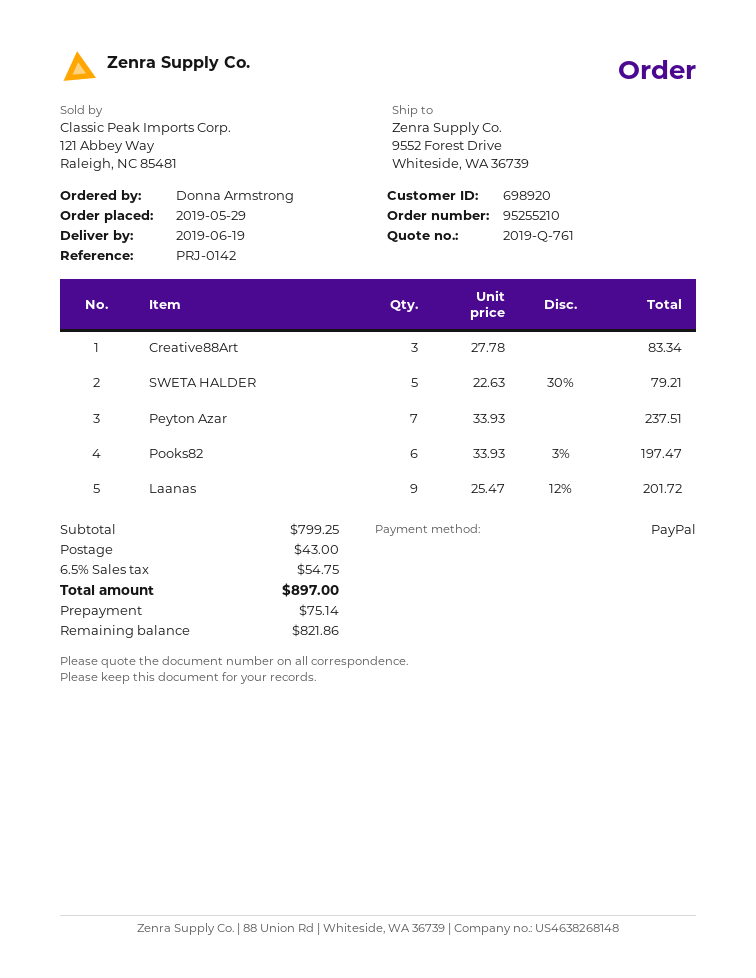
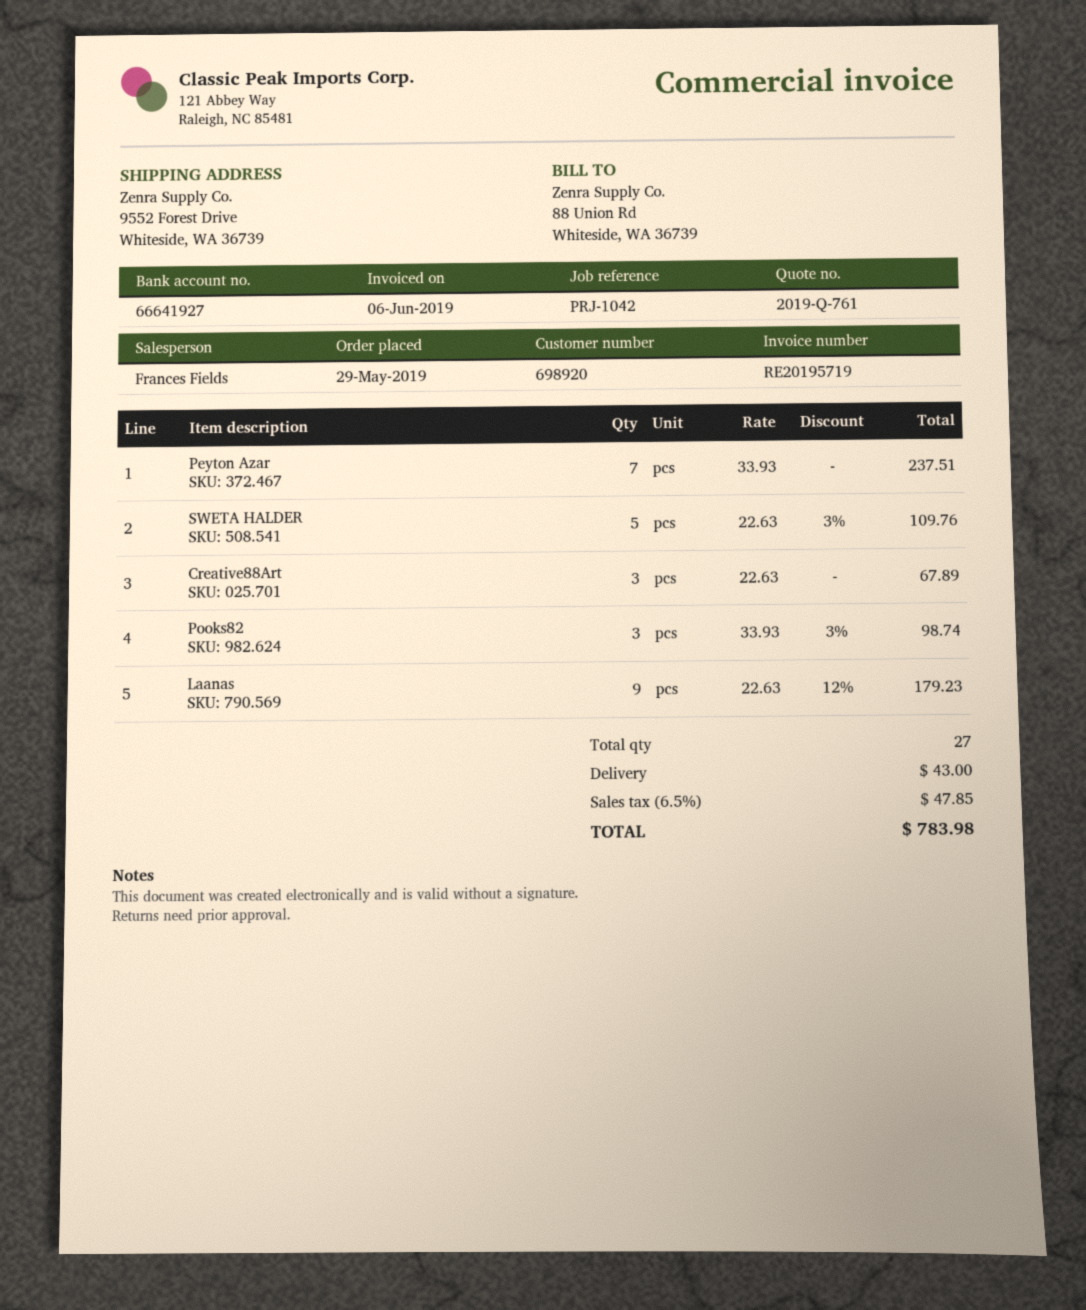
reference: PRJ-0142 -> PRJ-1042
Creative88Art: 3 x 27.78 = 83.34 -> 3 x 22.63 = 67.89
SWETA HALDER: 5 x 22.63 - 30% = 79.21 -> 5 x 22.63 - 3% = 109.76
Pooks82: 6 x 33.93 - 3% = 197.47 -> 3 x 33.93 - 3% = 98.74
Laanas: 9 x 25.47 - 12% = 201.72 -> 9 x 22.63 - 12% = 179.23
tax: 6.5% = 54.75 -> 6.5% = 47.85
total: 897.00 -> 783.98

